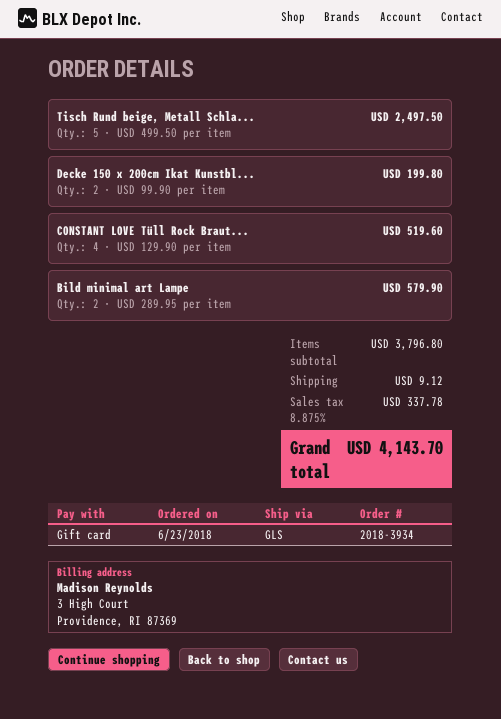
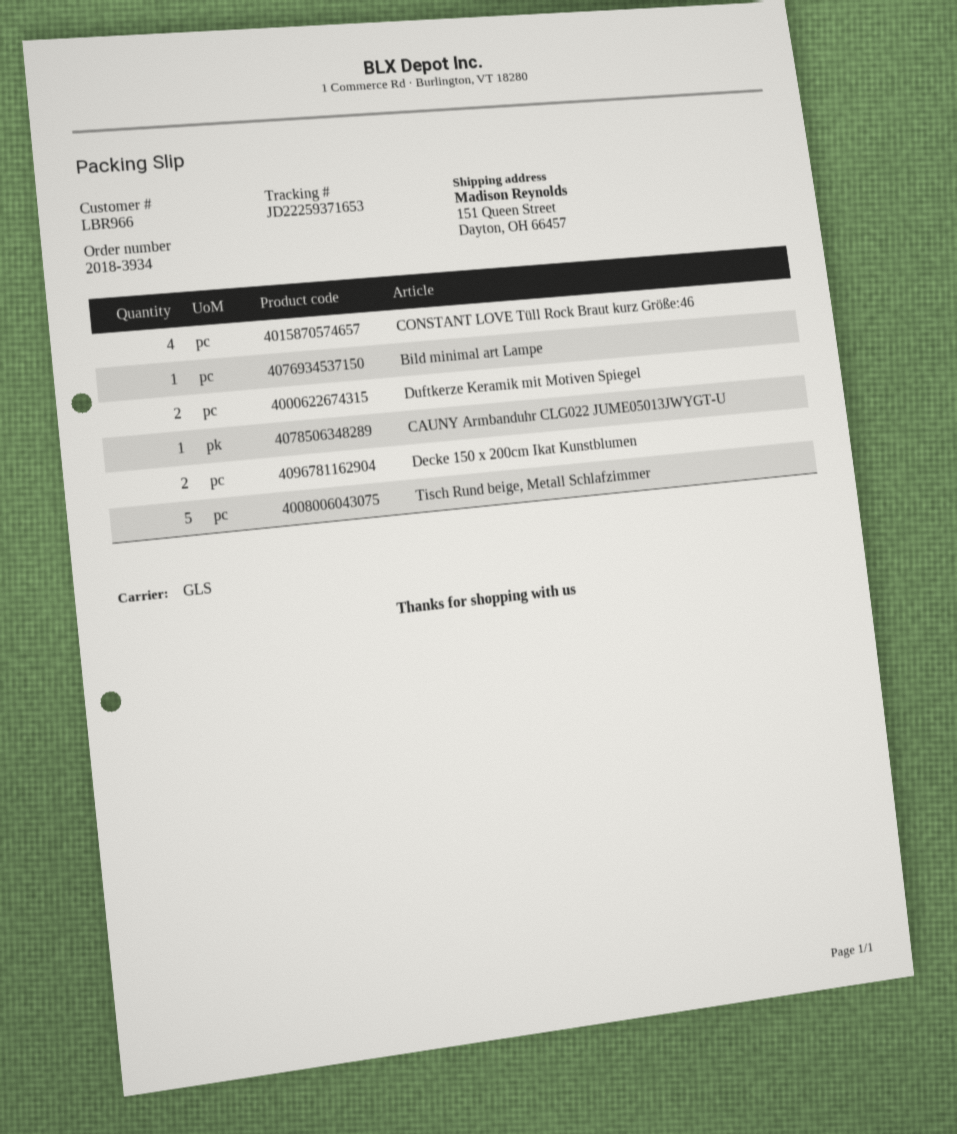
Bild minimal art Lampe: 2 -> 1
Duftkerze Keramik mit Motiven Spiegel: none -> 2
CAUNY Armbanduhr CLG022 JUME05013JWYGT-U: none -> 1

